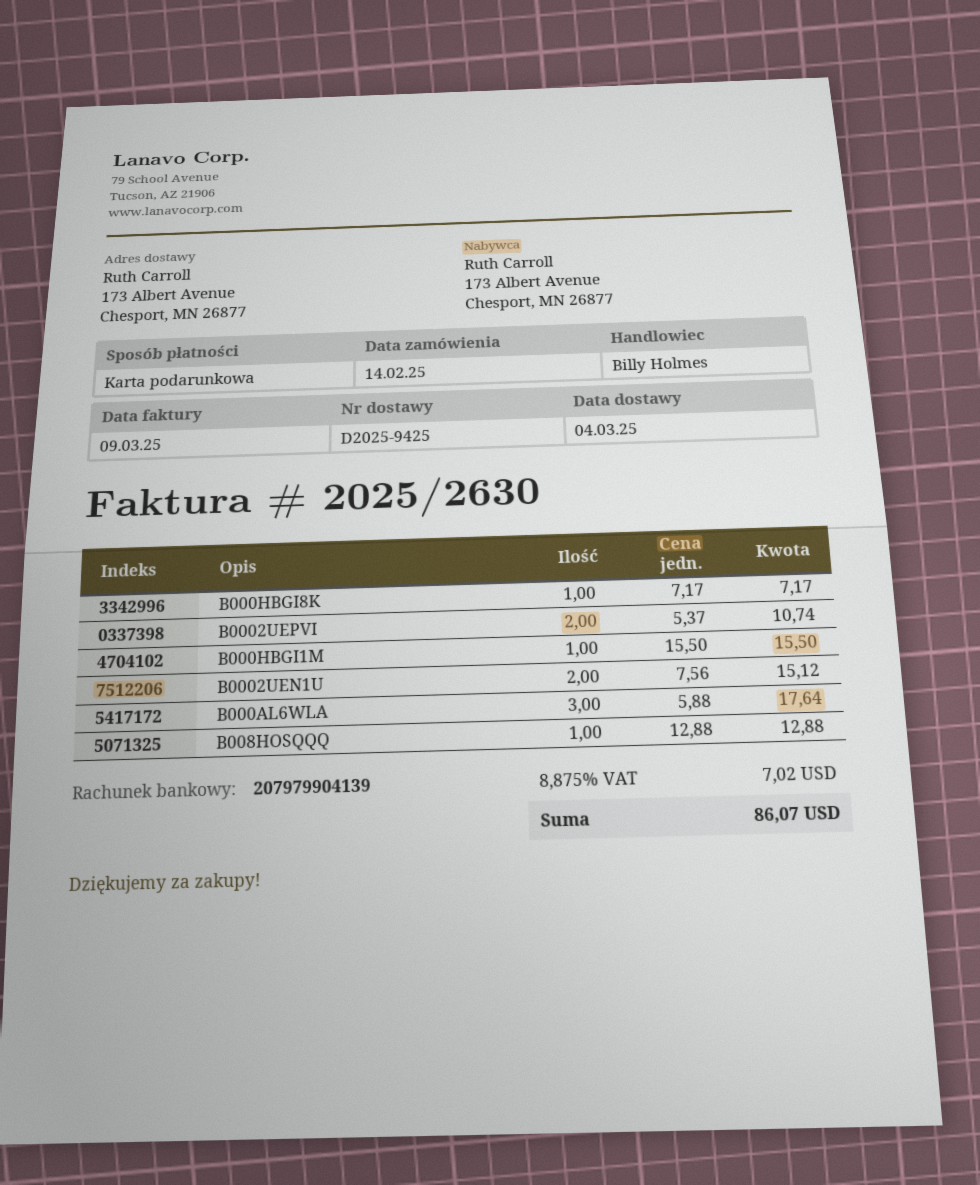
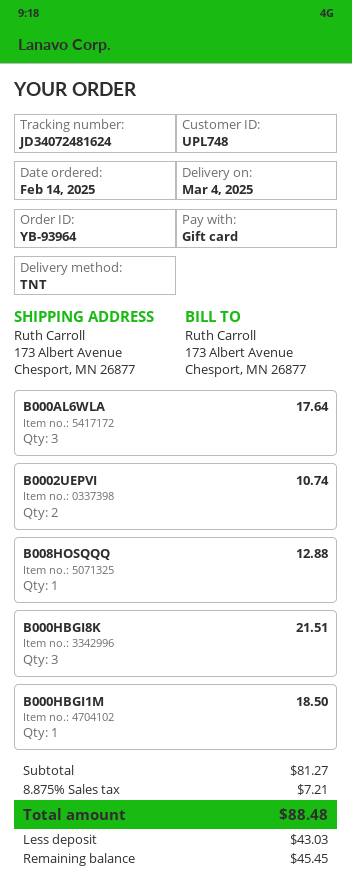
B000HBGI8K: 1 for 7.17 -> 3 for 21.51
B000HBGI1M: 1 for 15.50 -> 1 for 18.50
B0002UEN1U: 2 for 15.12 -> none
tax: 8.875% = 7.02 -> 8.875% = 7.21
total: 86.07 -> 88.48

